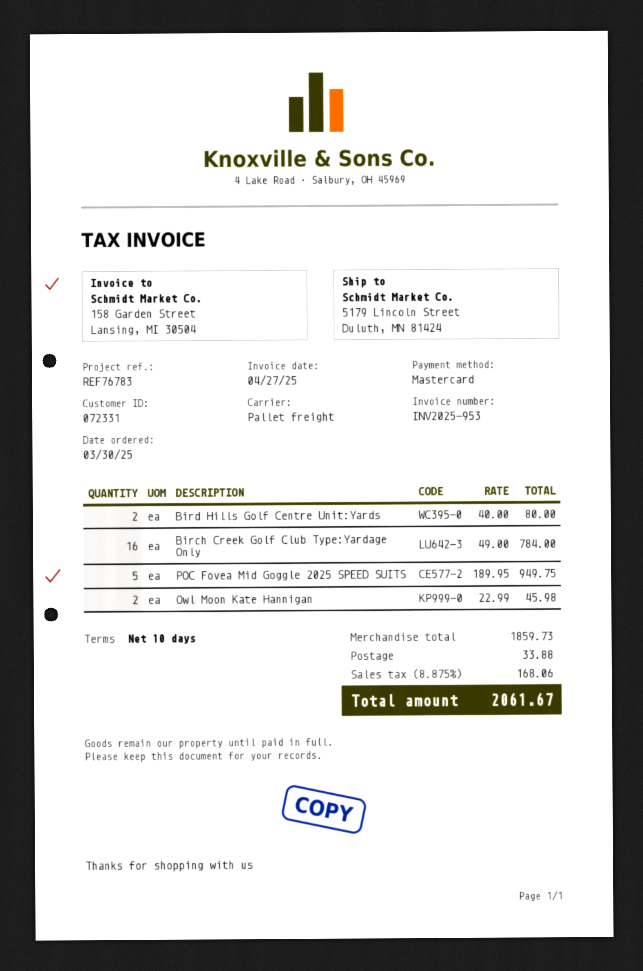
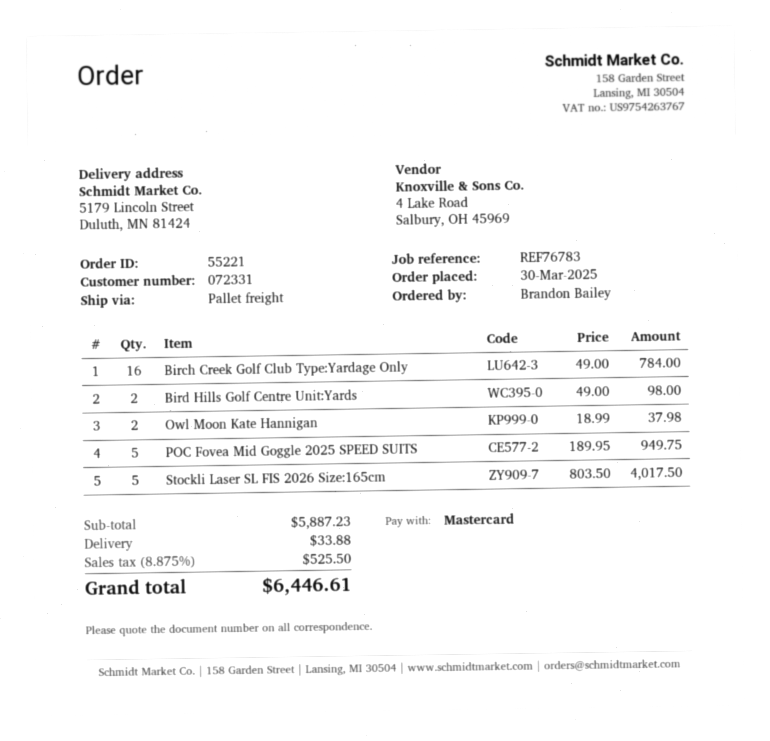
Bird Hills Golf Centre Unit:Yards: 2 x 40.00 = 80.00 -> 2 x 49.00 = 98.00
Owl Moon Kate Hannigan: 2 x 22.99 = 45.98 -> 2 x 18.99 = 37.98
Stockli Laser SL FIS 2026 Size:165cm: none -> 5 x 803.50 = 4017.50
subtotal: 1859.73 -> 5887.23
tax: 8.875% = 168.06 -> 8.875% = 525.50
total: 2061.67 -> 6446.61

